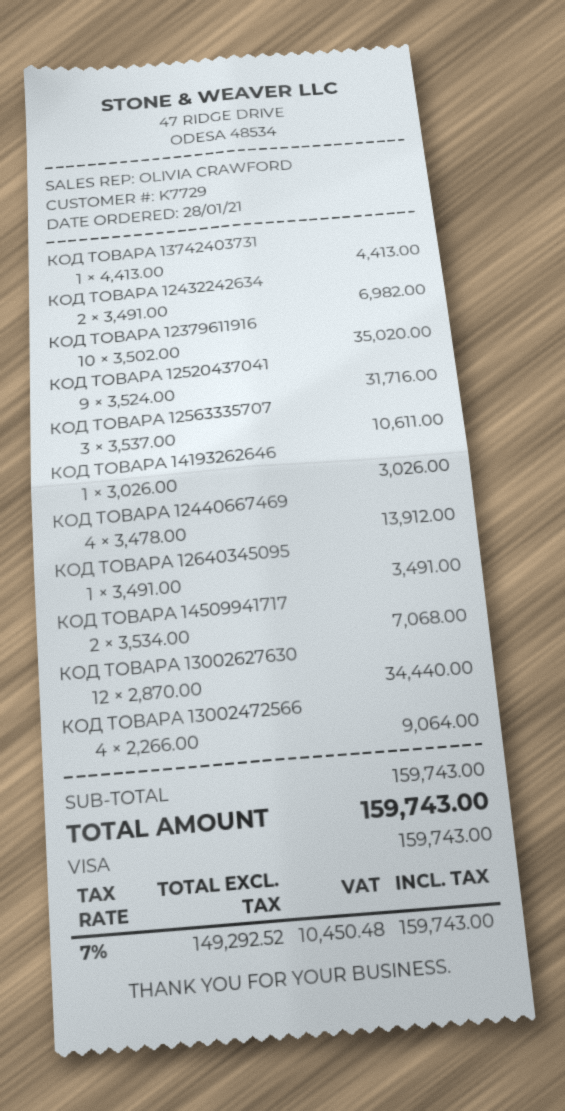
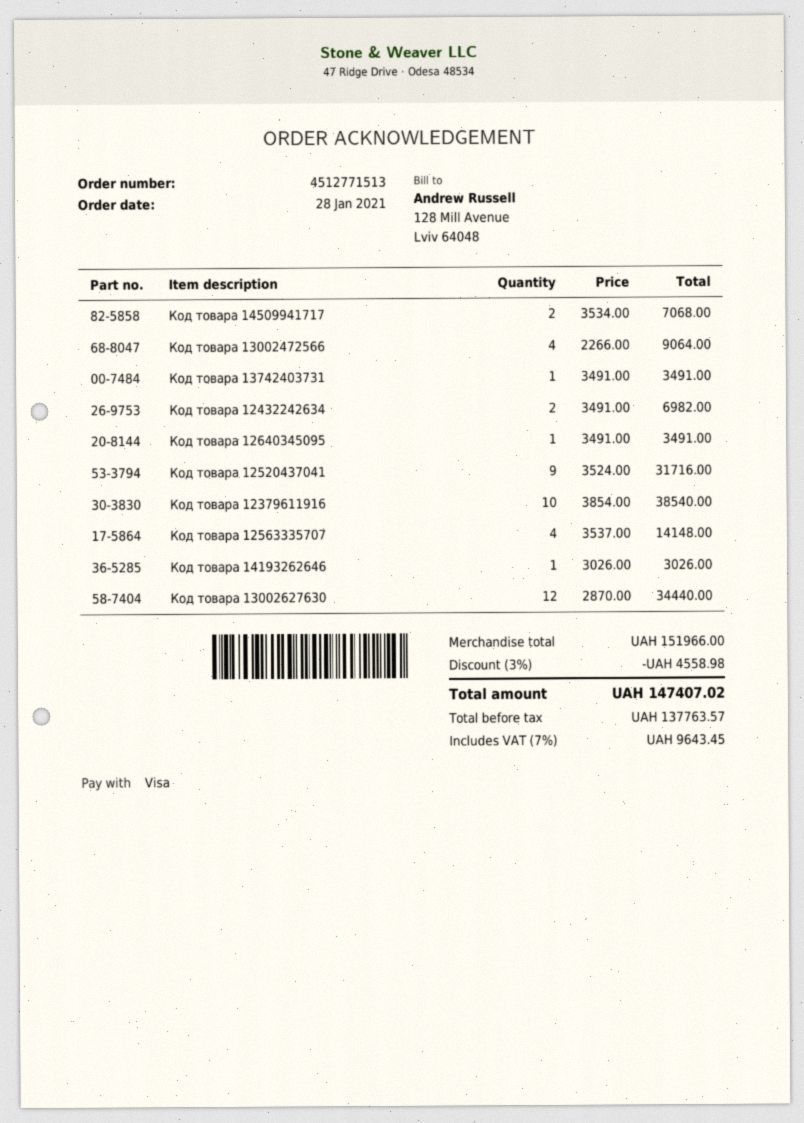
КОД ТОВАРА 13742403731: 1 x 4413.00 = 4413.00 -> 1 x 3491.00 = 3491.00
КОД ТОВАРА 12379611916: 10 x 3502.00 = 35020.00 -> 10 x 3854.00 = 38540.00
КОД ТОВАРА 12563335707: 3 x 3537.00 = 10611.00 -> 4 x 3537.00 = 14148.00
КОД ТОВАРА 12440667469: 4 x 3478.00 = 13912.00 -> none
subtotal: 159743.00 -> 151966.00
discount: none -> 3% = 4558.98
net: 149292.52 -> 137763.57
tax: 7% = 10450.48 -> 7% = 9643.45
total: 159743.00 -> 147407.02

